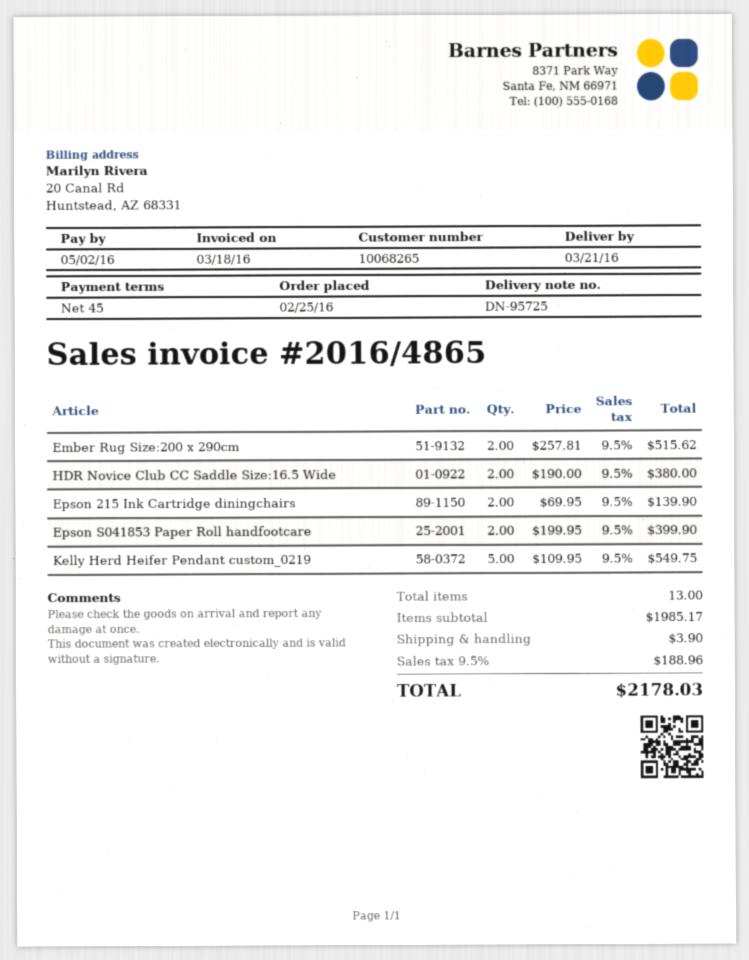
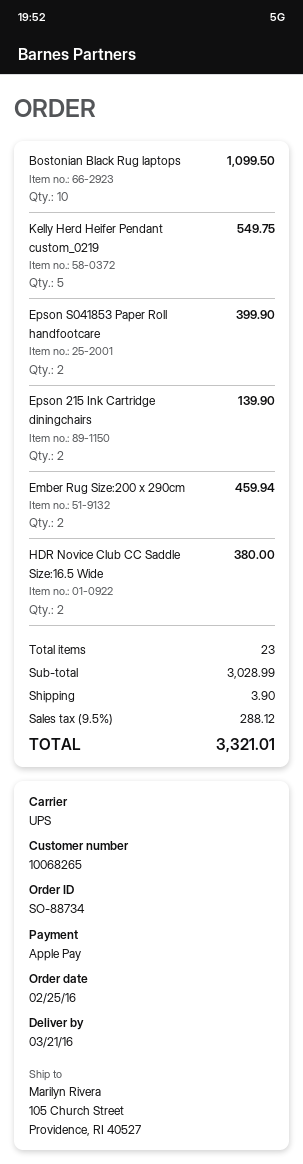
Ember Rug Size:200 x 290cm: 2 for 515.62 -> 2 for 459.94
Bostonian Black Rug laptops: none -> 10 for 1099.50
total quantity: 13 -> 23
subtotal: 1985.17 -> 3028.99
tax: 9.5% = 188.96 -> 9.5% = 288.12
total: 2178.03 -> 3321.01

